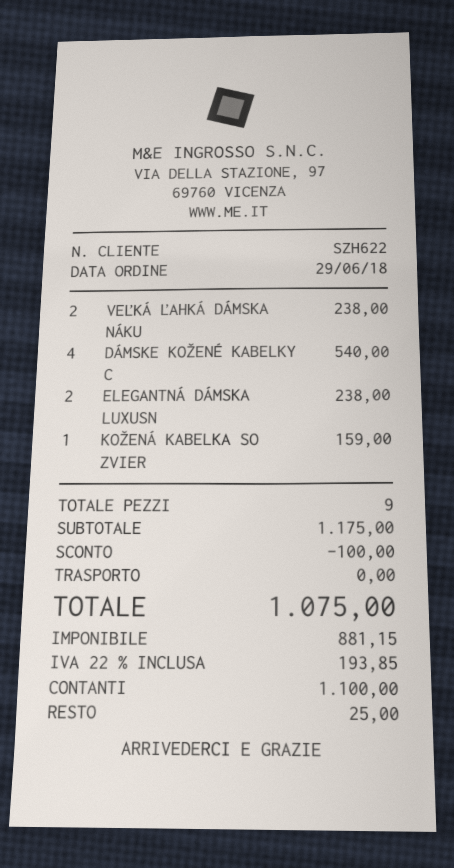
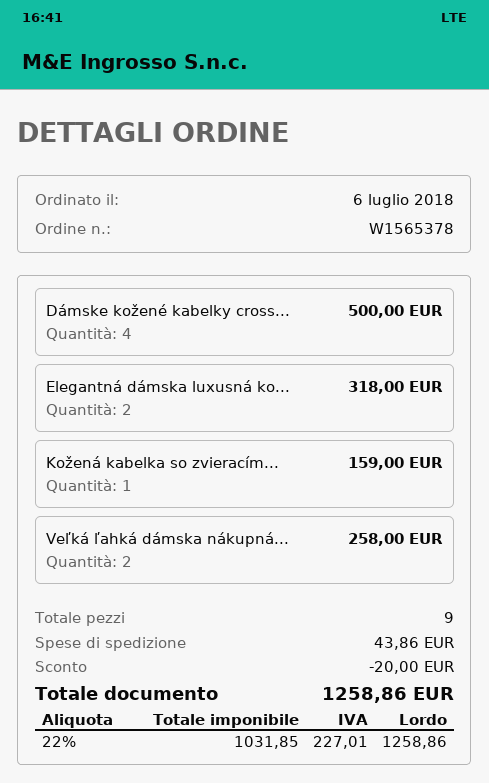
order date: 2018-06-29 -> 2018-07-06
VEĽKÁ ĽAHKÁ DÁMSKA NÁKU: 2 for 238.00 -> 2 for 258.00
DÁMSKE KOŽENÉ KABELKY C: 4 for 540.00 -> 4 for 500.00
ELEGANTNÁ DÁMSKA LUXUSN: 2 for 238.00 -> 2 for 318.00
discount: 100.00 -> 20.00
shipping: 0.00 -> 43.86
net: 881.15 -> 1031.85
tax: 22% = 193.85 -> 22% = 227.01
total: 1075.00 -> 1258.86

